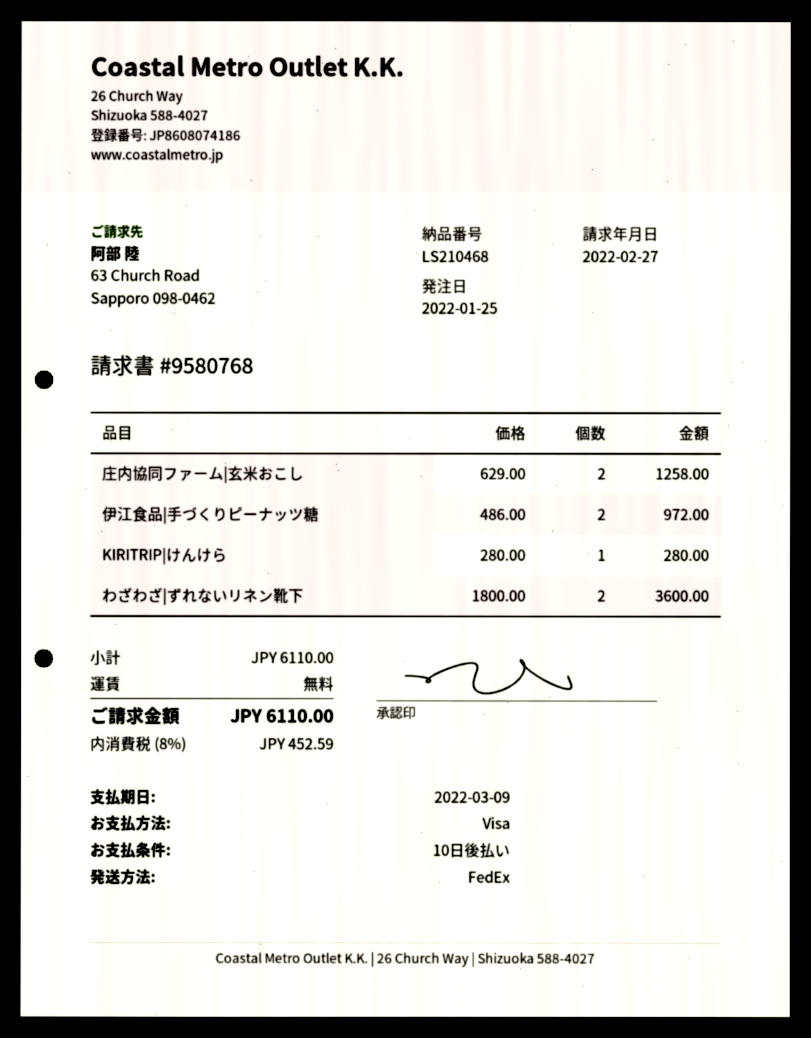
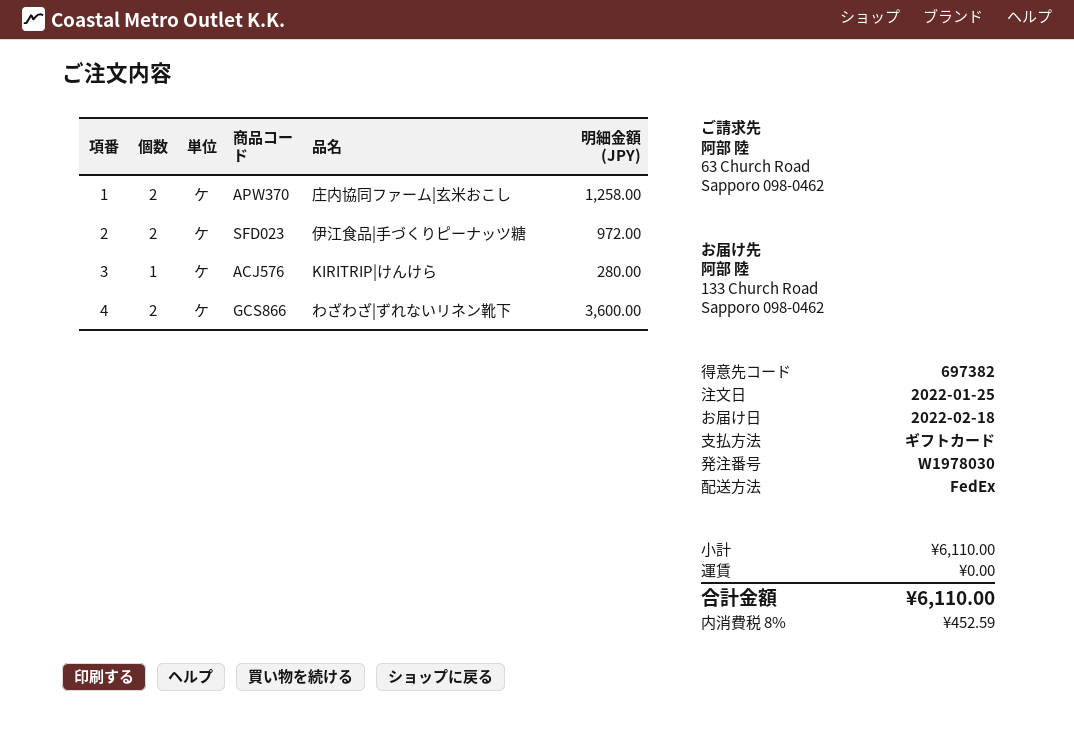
payment method: Visa -> gift card

